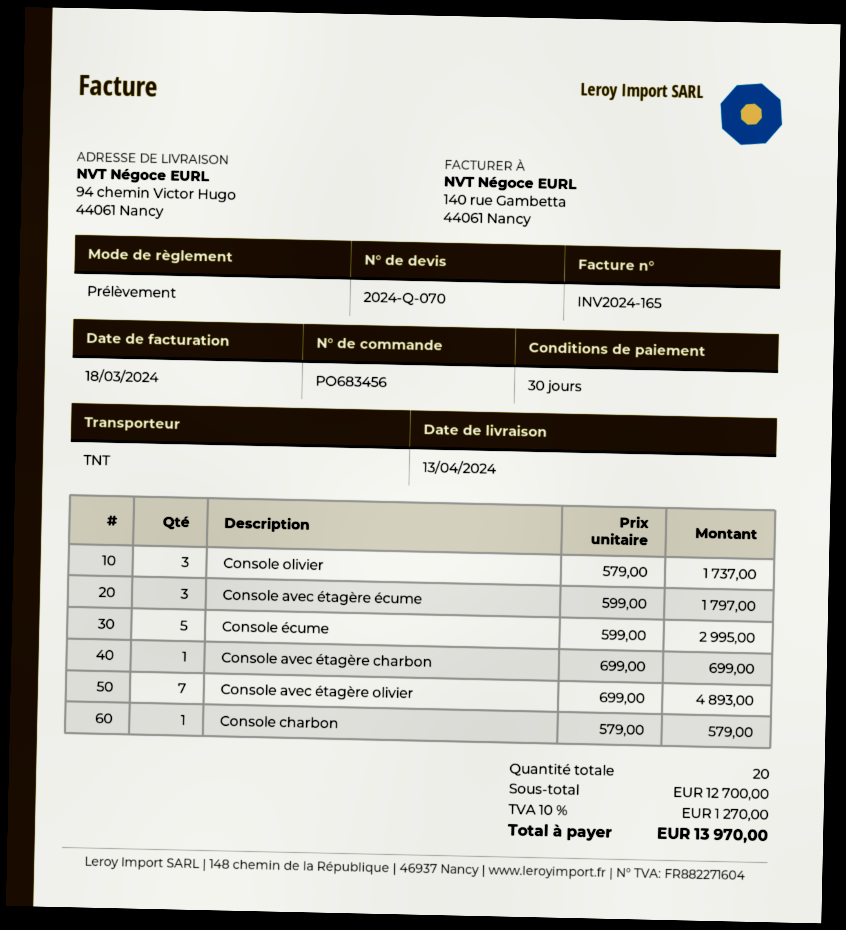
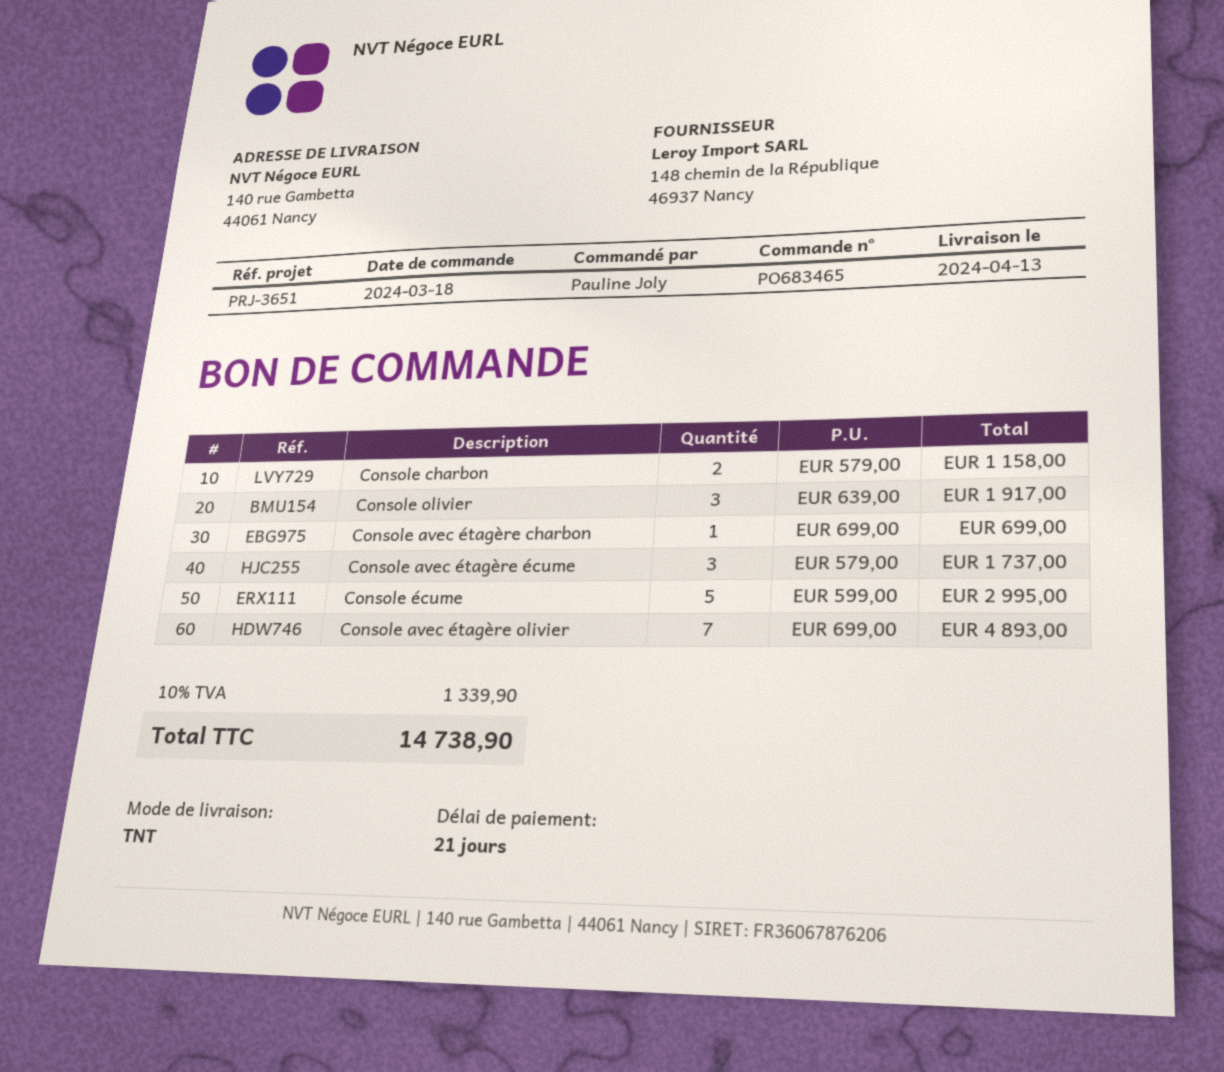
order number: PO683456 -> PO683465
payment terms: 30 days -> 21 days
ship to: 94 chemin Victor Hugo, 44061 Nancy -> 140 rue Gambetta, 44061 Nancy
Console olivier: 3 x 579.00 = 1737.00 -> 3 x 639.00 = 1917.00
Console avec étagère écume: 3 x 599.00 = 1797.00 -> 3 x 579.00 = 1737.00
Console charbon: 1 x 579.00 = 579.00 -> 2 x 579.00 = 1158.00
tax: 10% = 1270.00 -> 10% = 1339.90
total: 13970.00 -> 14738.90

